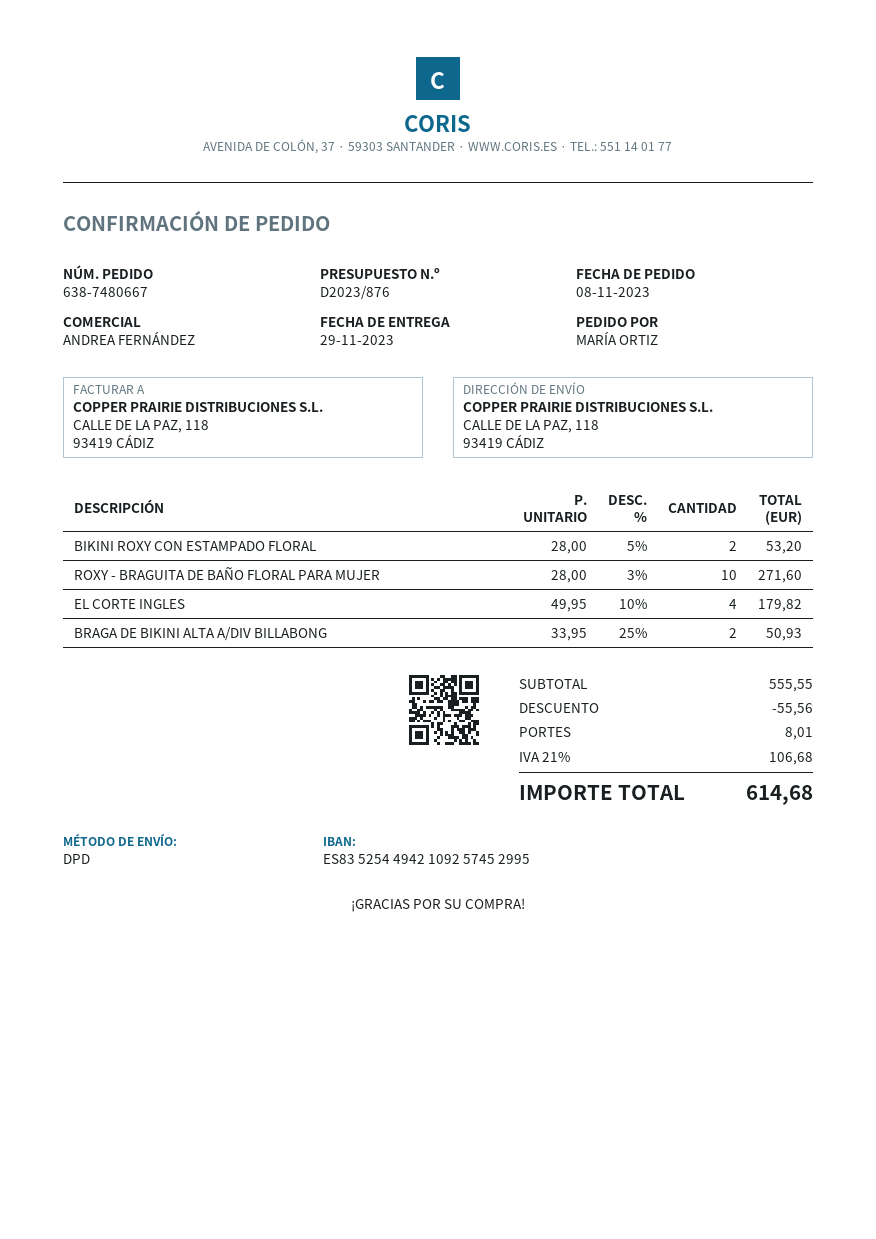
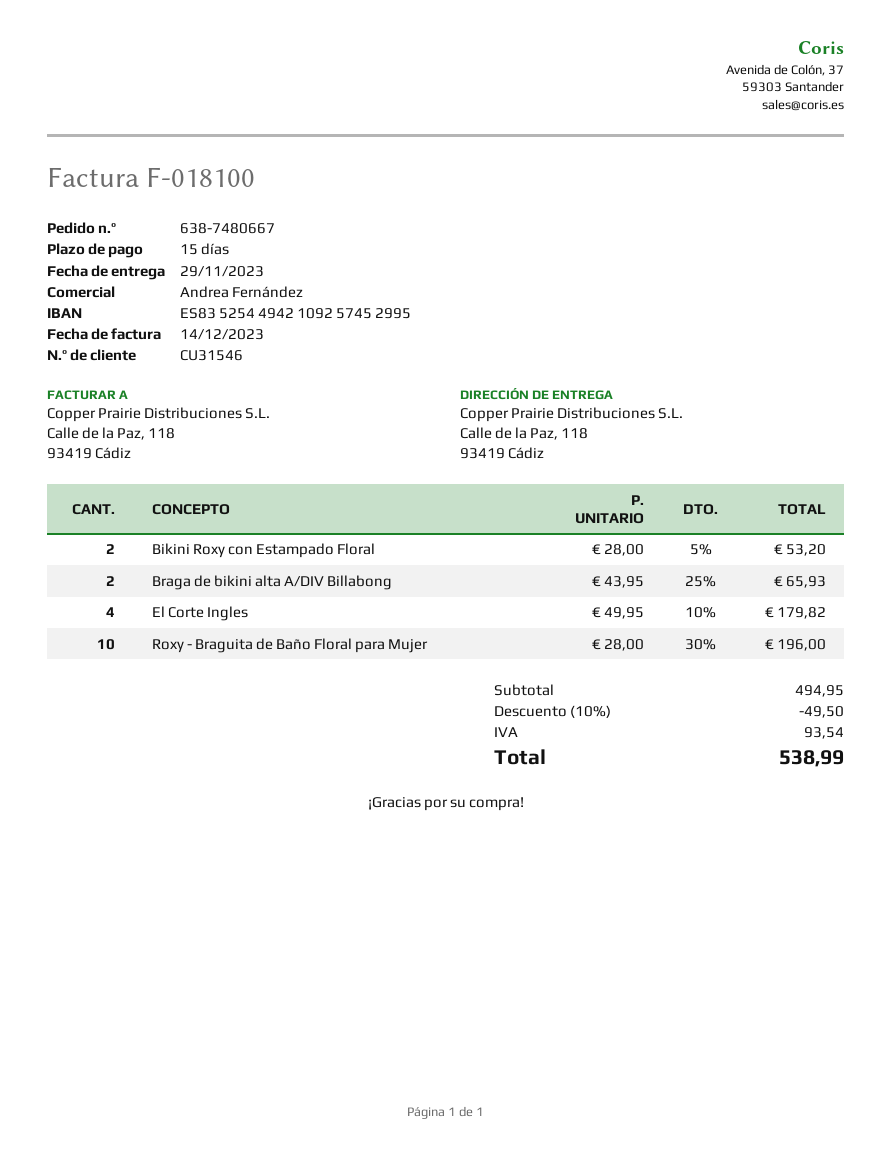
ROXY - BRAGUITA DE BAÑO FLORAL PARA MUJER: 10 x 28.00 - 3% = 271.60 -> 10 x 28.00 - 30% = 196.00
BRAGA DE BIKINI ALTA A/DIV BILLABONG: 2 x 33.95 - 25% = 50.93 -> 2 x 43.95 - 25% = 65.93
subtotal: 555.55 -> 494.95
discount: 55.56 -> 49.50
shipping: 8.01 -> none
tax: 106.68 -> 93.54
total: 614.68 -> 538.99

